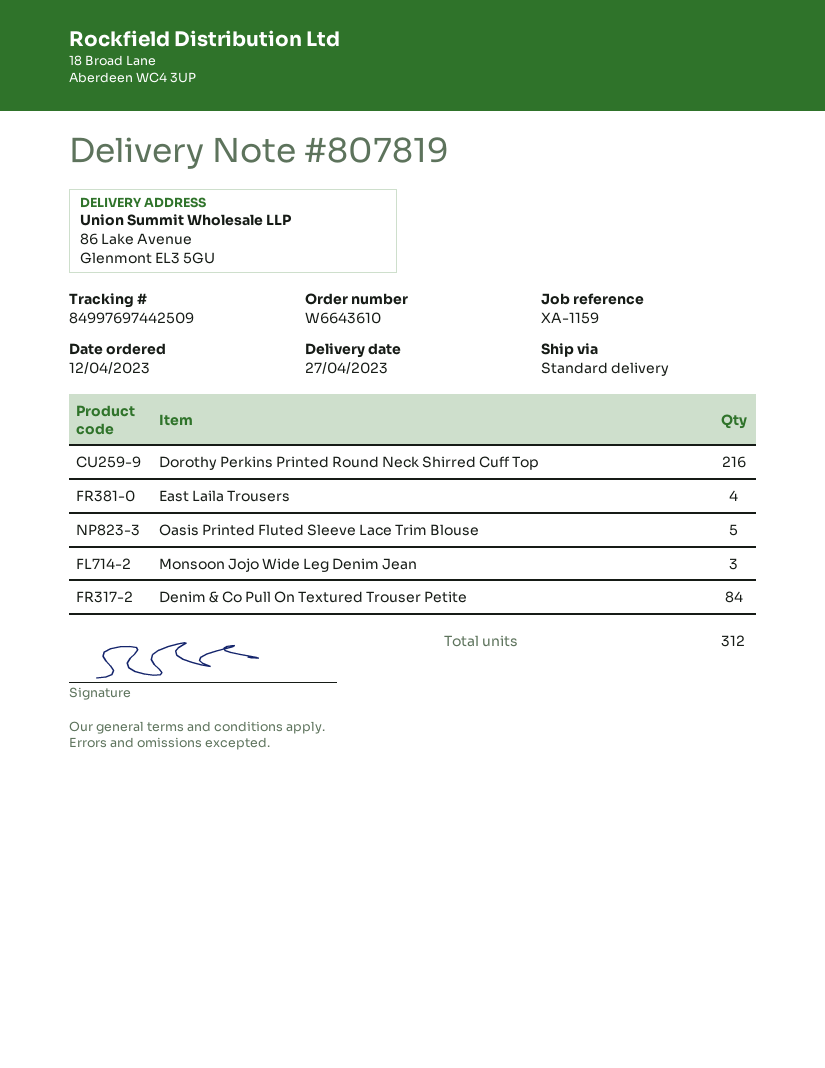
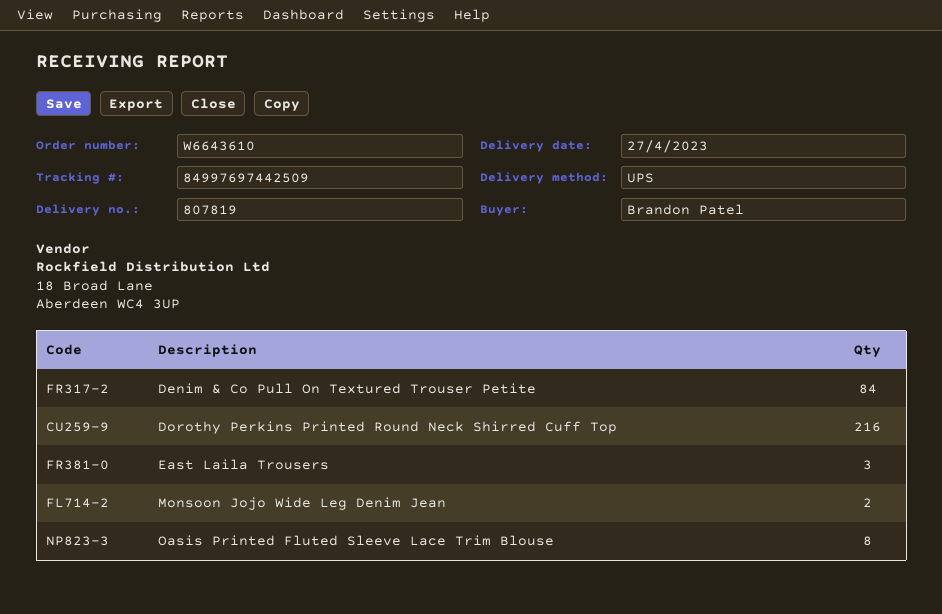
shipping method: standard -> UPS
East Laila Trousers: 4 -> 3
Oasis Printed Fluted Sleeve Lace Trim Blouse: 5 -> 8
Monsoon Jojo Wide Leg Denim Jean: 3 -> 2

